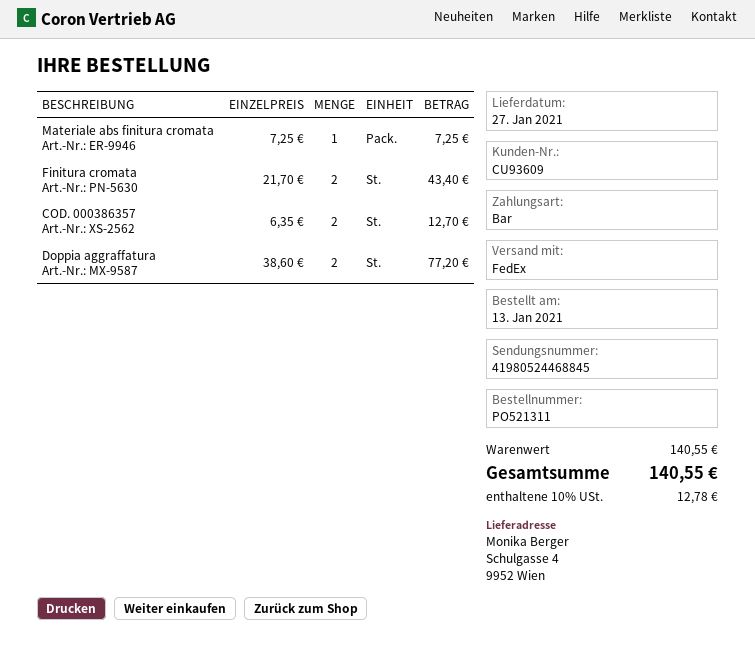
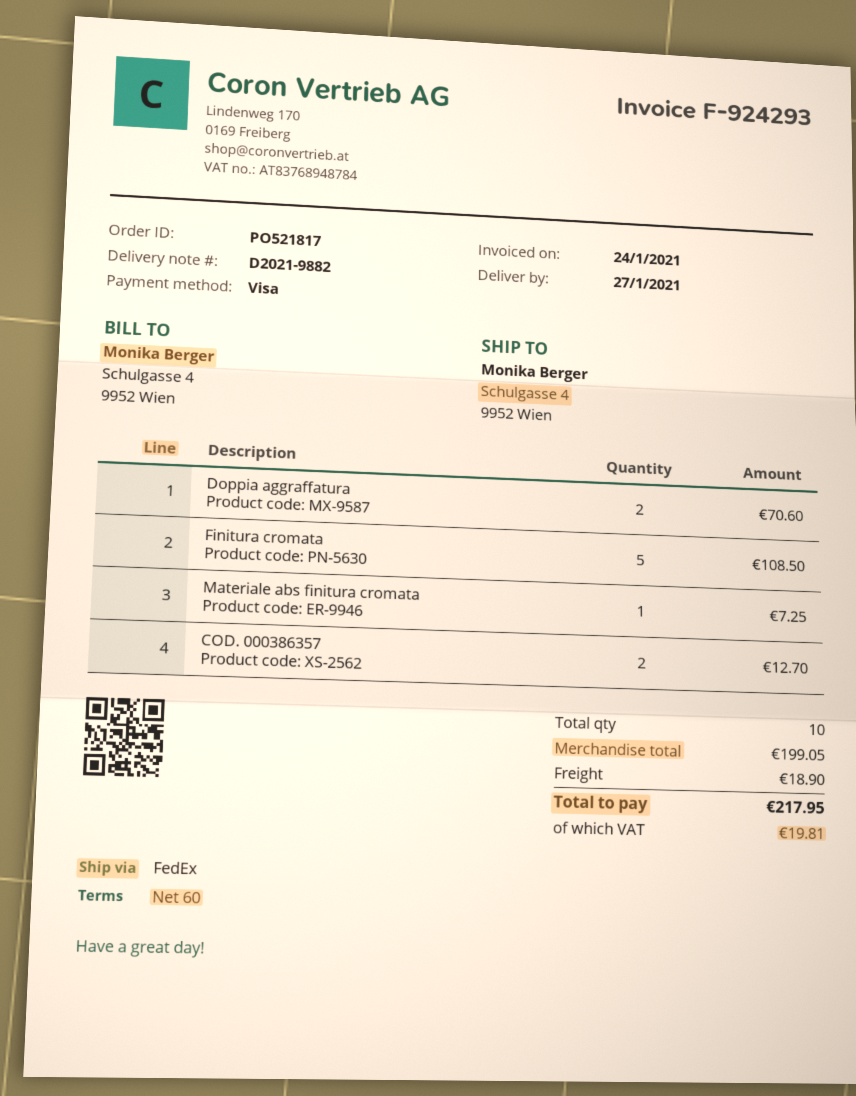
order number: PO521311 -> PO521817
payment method: cash -> Visa
Finitura cromata: 2 for 43.40 -> 5 for 108.50
Doppia aggraffatura: 2 for 77.20 -> 2 for 70.60
subtotal: 140.55 -> 199.05
shipping: none -> 18.90
tax: 12.78 -> 19.81
total: 140.55 -> 217.95

